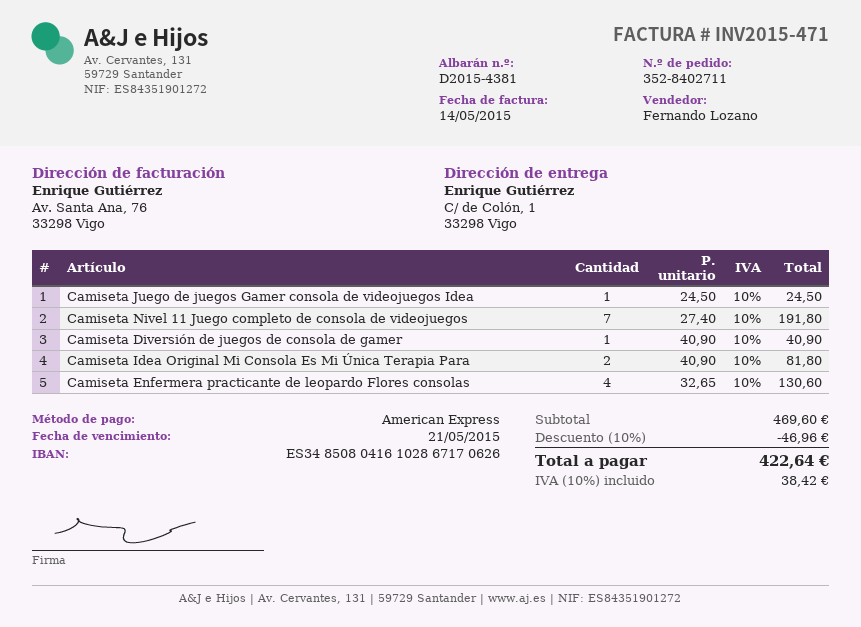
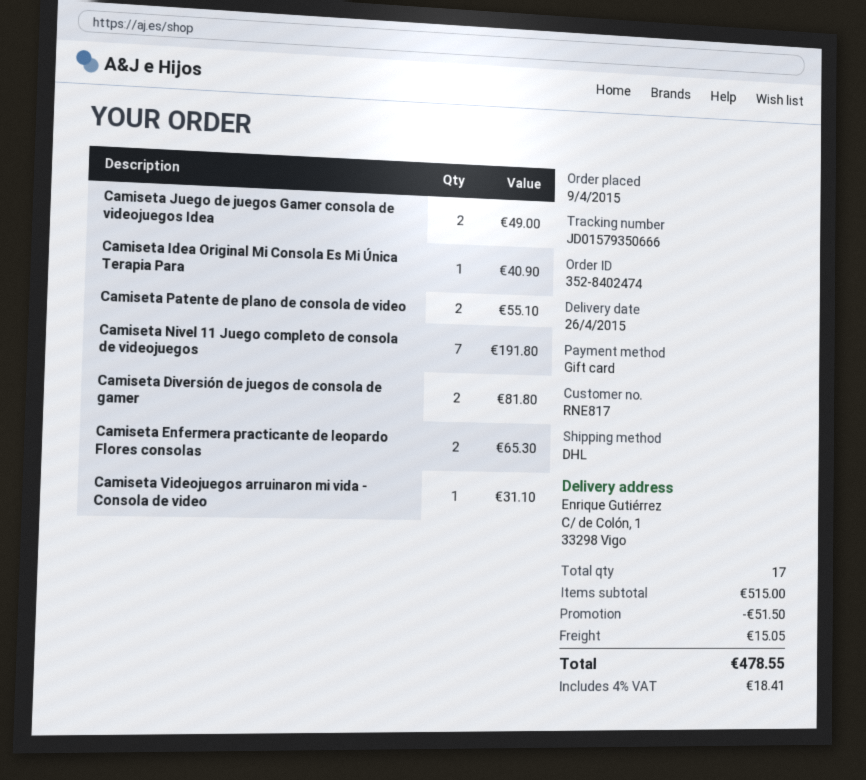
order number: 352-8402711 -> 352-8402474
payment method: American Express -> gift card
Camiseta Juego de juegos Gamer consola de videojuegos Idea: 1 for 24.50 -> 2 for 49.00
Camiseta Diversión de juegos de consola de gamer: 1 for 40.90 -> 2 for 81.80
Camiseta Idea Original Mi Consola Es Mi Única Terapia Para: 2 for 81.80 -> 1 for 40.90
Camiseta Enfermera practicante de leopardo Flores consolas: 4 for 130.60 -> 2 for 65.30
Camiseta Patente de plano de consola de video: none -> 2 for 55.10
Camiseta Videojuegos arruinaron mi vida - Consola de video: none -> 1 for 31.10
subtotal: 469.60 -> 515.00
discount: 46.96 -> 51.50
shipping: none -> 15.05
tax: 10% = 38.42 -> 4% = 18.41
total: 422.64 -> 478.55

